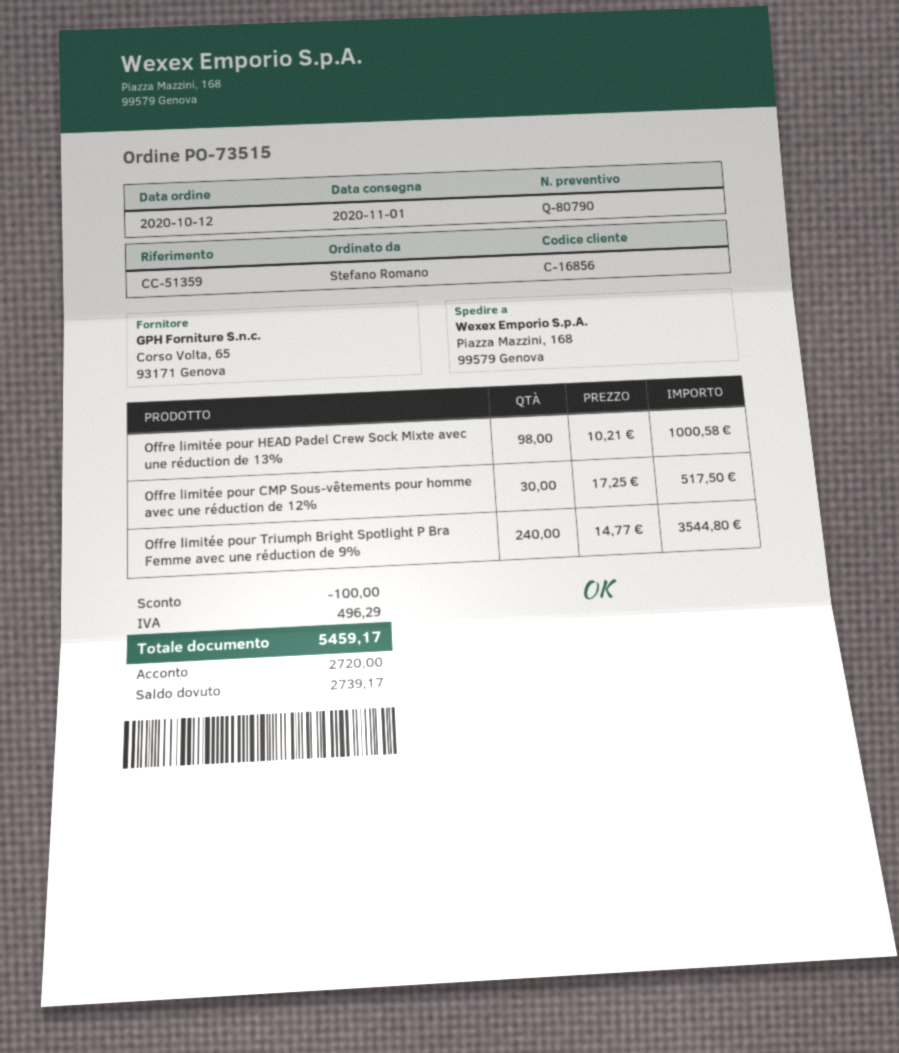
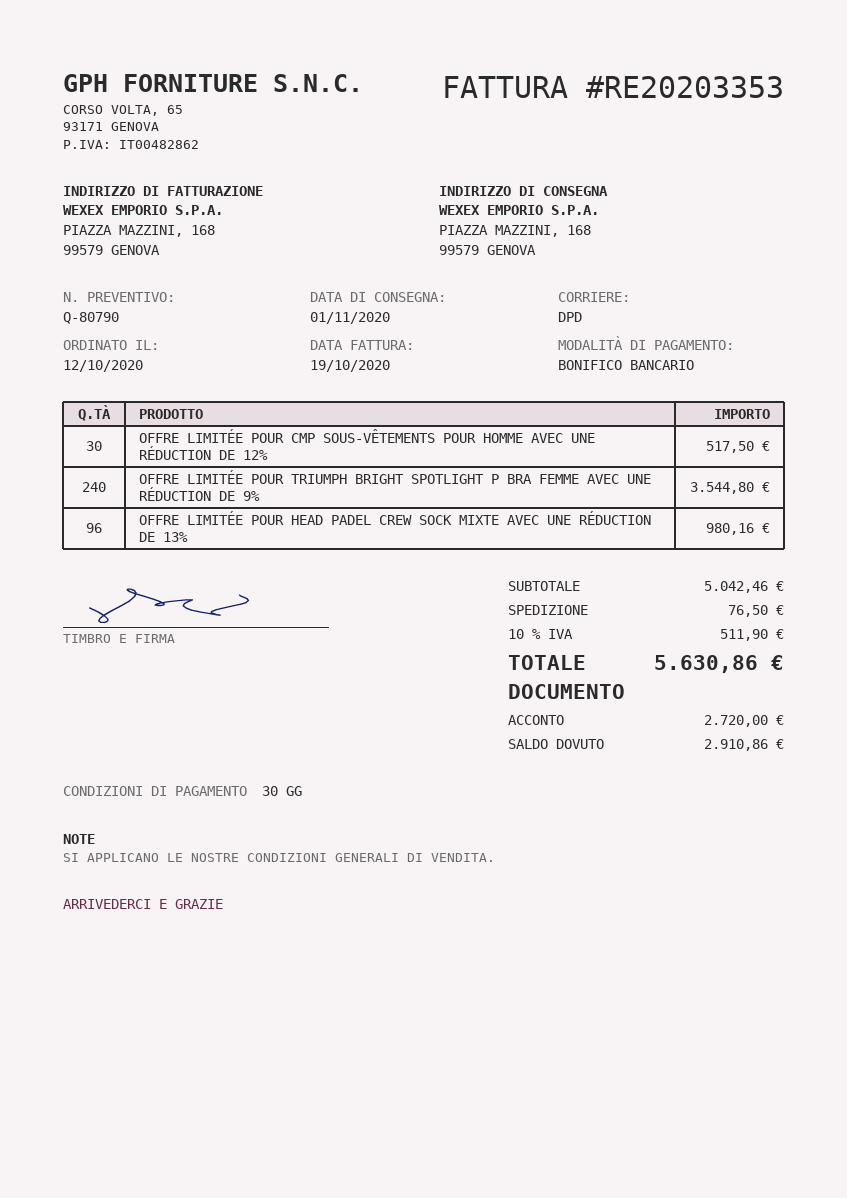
Offre limitée pour HEAD Padel Crew Sock Mixte avec une réduction de 13%: 98 for 1000.58 -> 96 for 980.16
discount: 100.00 -> none
shipping: none -> 76.50
tax: 496.29 -> 511.90
total: 5459.17 -> 5630.86
balance: 2739.17 -> 2910.86

